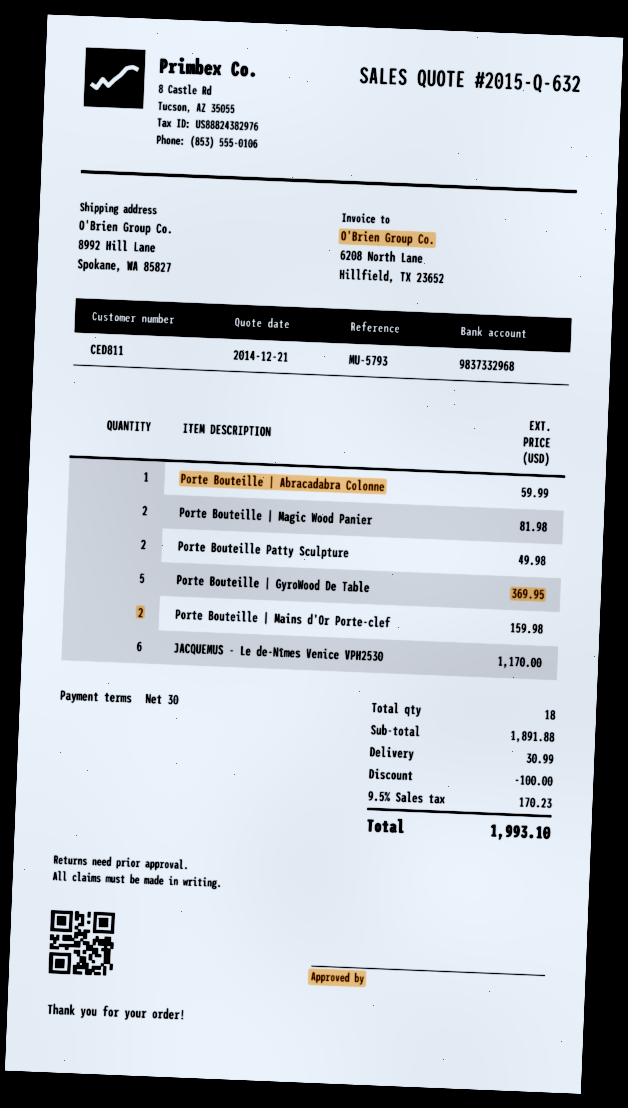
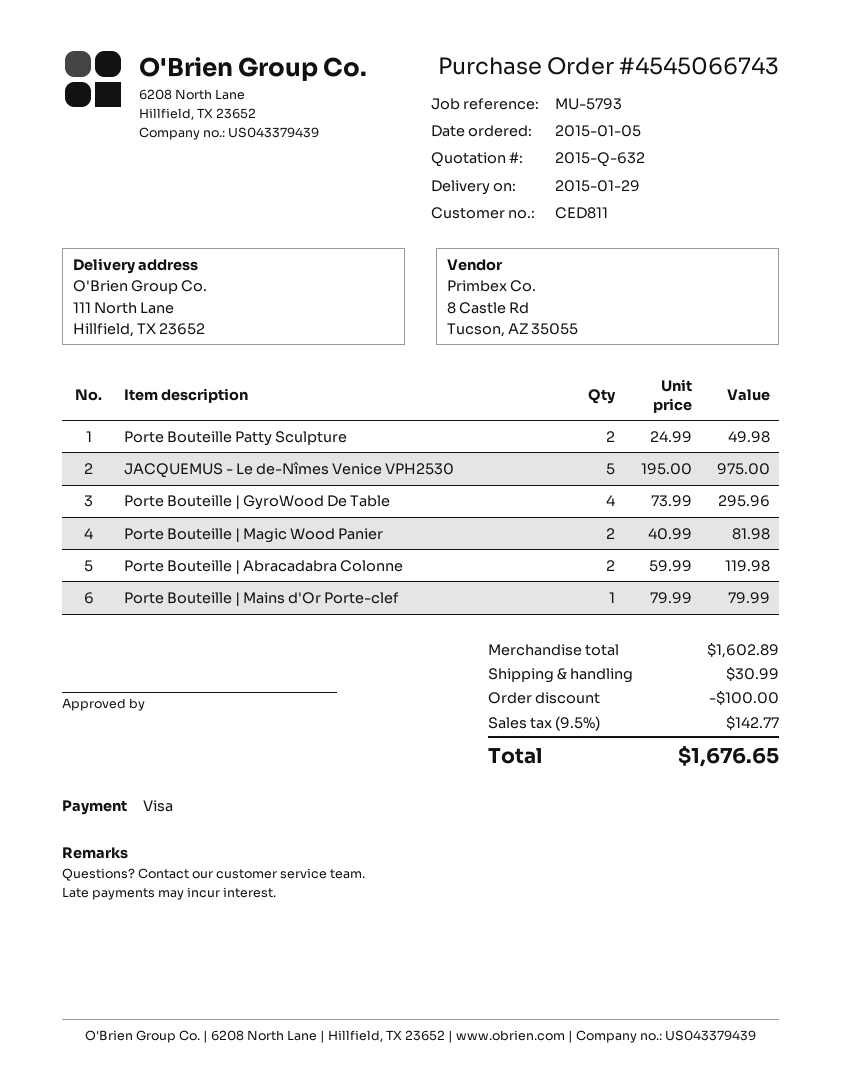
ship to: 8992 Hill Lane, Spokane, WA 85827 -> 111 North Lane, Hillfield, TX 23652
Porte Bouteille | Abracadabra Colonne: 1 for 59.99 -> 2 for 119.98
Porte Bouteille | GyroWood De Table: 5 for 369.95 -> 4 for 295.96
Porte Bouteille | Mains d'Or Porte-clef: 2 for 159.98 -> 1 for 79.99
JACQUEMUS - Le de-Nîmes Venice VPH2530: 6 for 1170.00 -> 5 for 975.00
subtotal: 1891.88 -> 1602.89
tax: 9.5% = 170.23 -> 9.5% = 142.77
total: 1993.10 -> 1676.65

